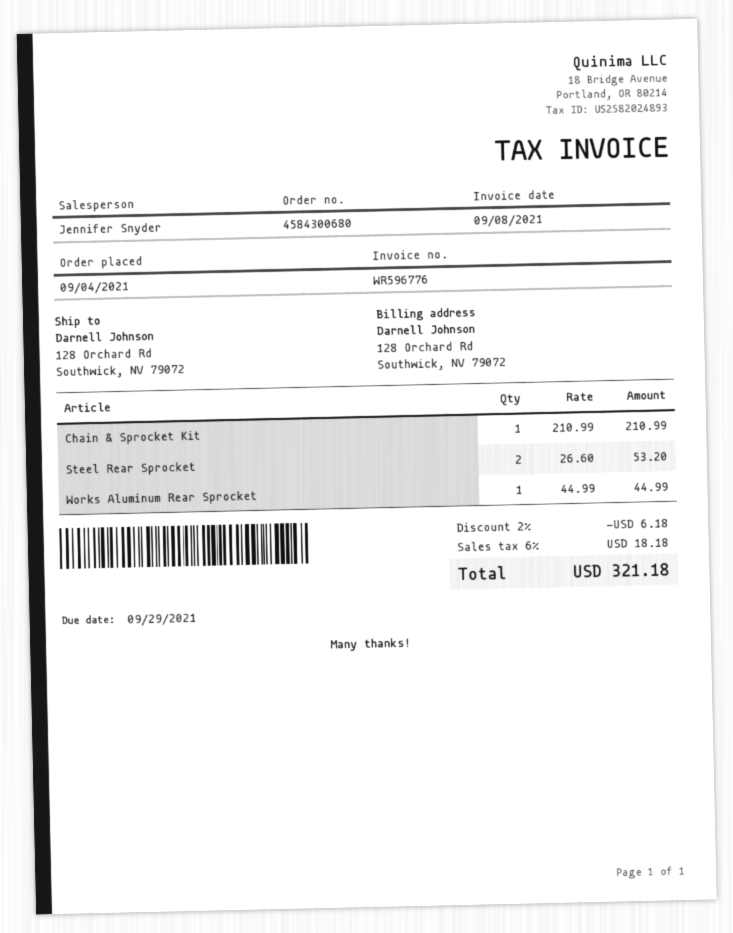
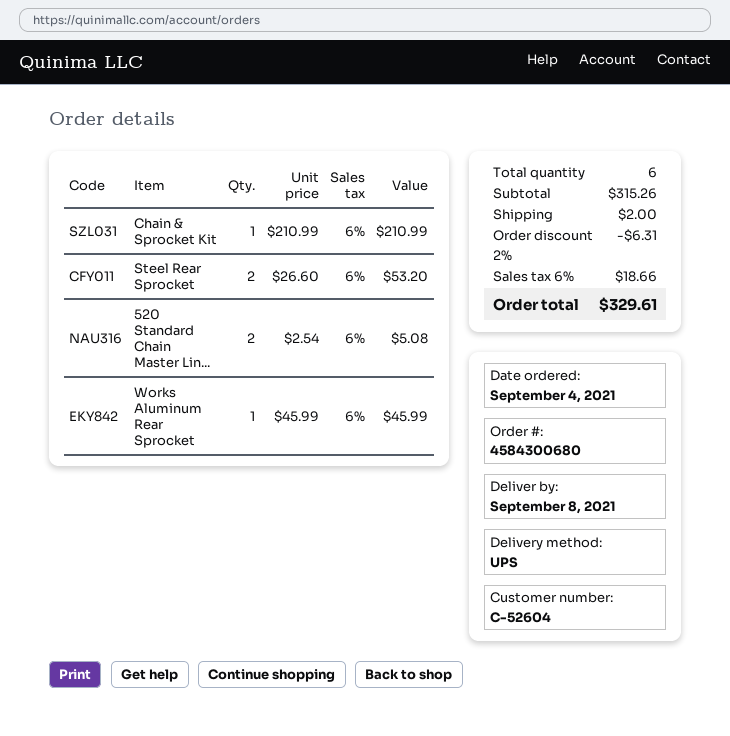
Works Aluminum Rear Sprocket: 1 x 44.99 = 44.99 -> 1 x 45.99 = 45.99
520 Standard Chain Master Lin...: none -> 2 x 2.54 = 5.08
discount: 2% = 6.18 -> 2% = 6.31
shipping: none -> 2.00
tax: 6% = 18.18 -> 6% = 18.66
total: 321.18 -> 329.61

